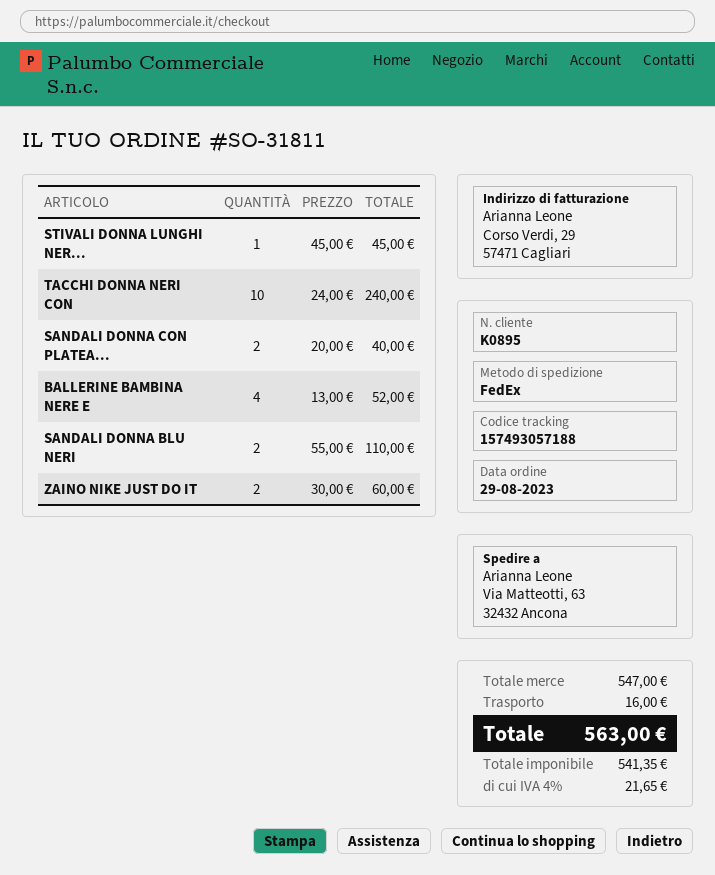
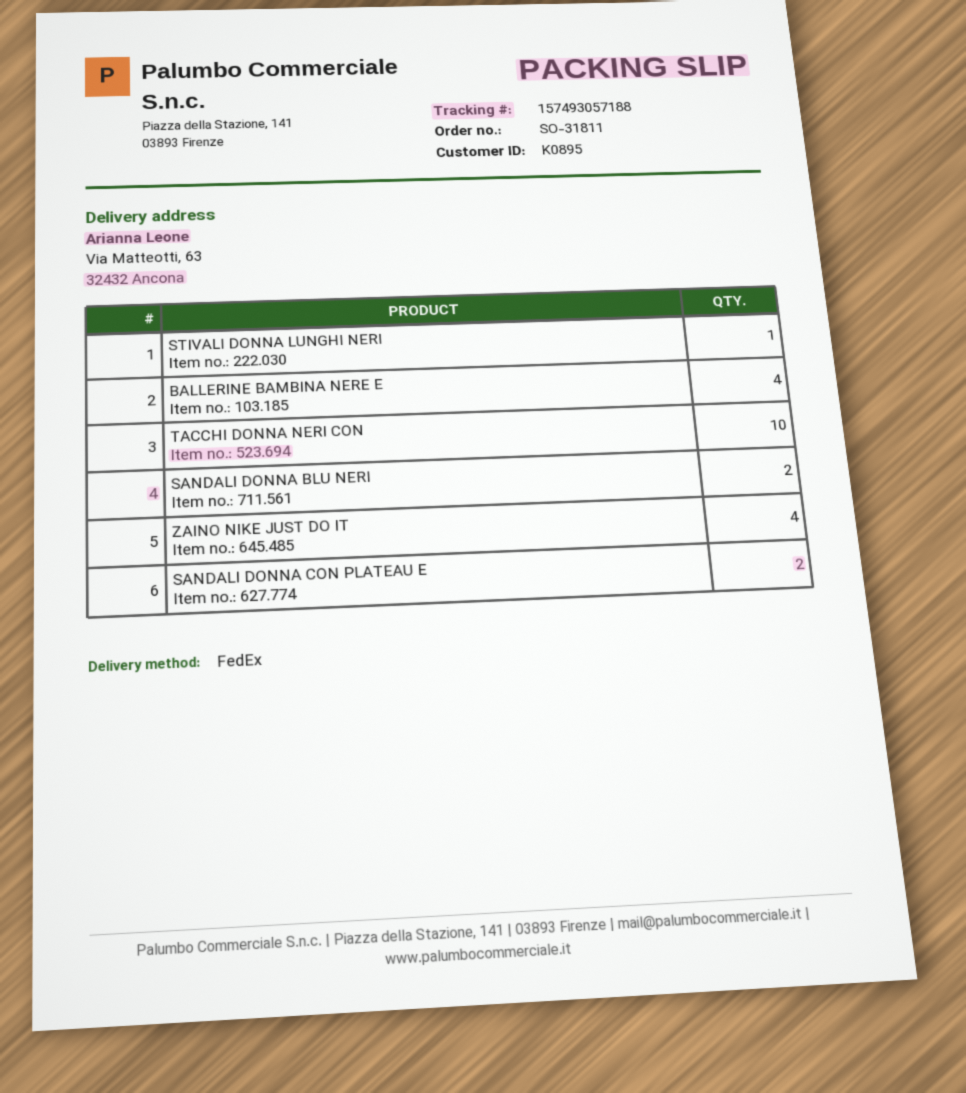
ZAINO NIKE JUST DO IT: 2 -> 4

